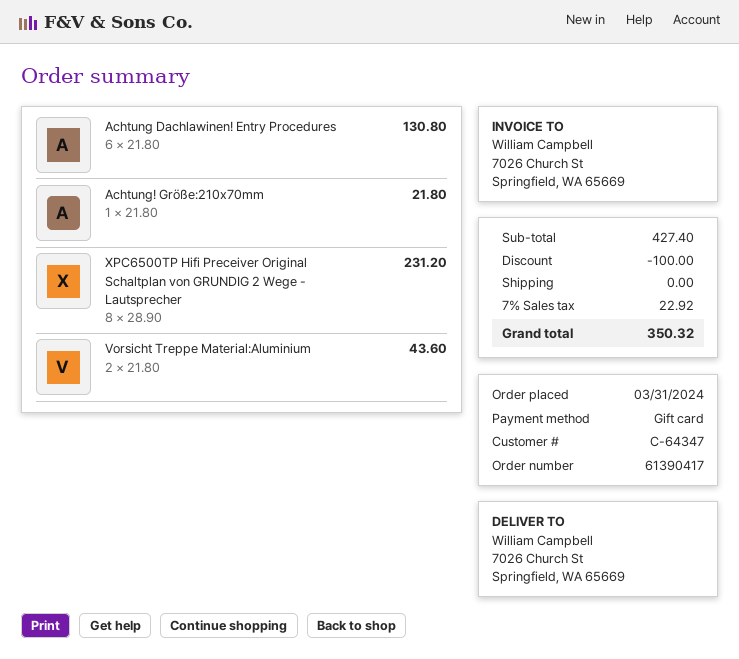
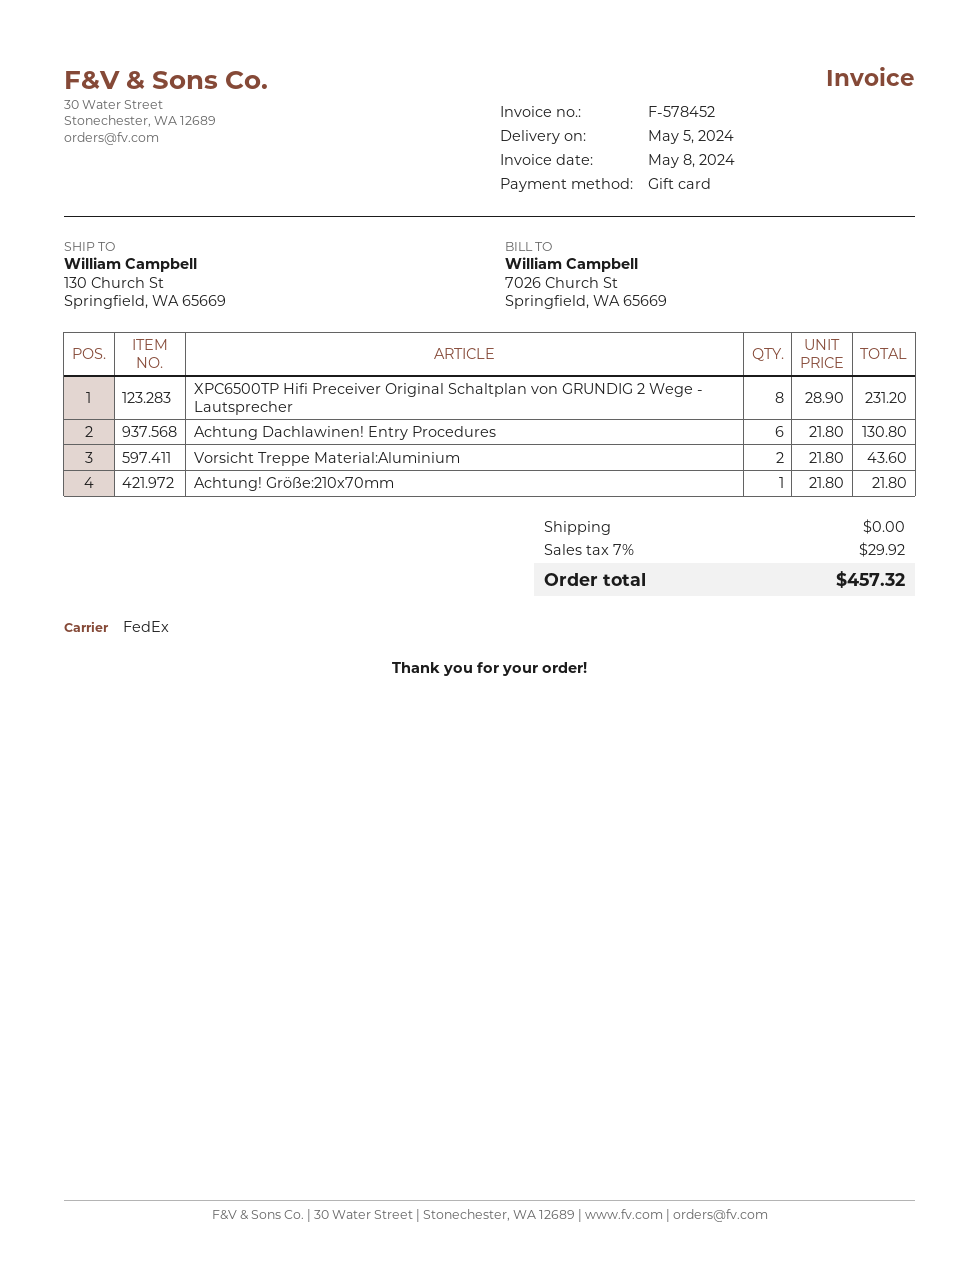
ship to: 7026 Church St, Springfield, WA 65669 -> 130 Church St, Springfield, WA 65669
discount: 100.00 -> none
tax: 7% = 22.92 -> 7% = 29.92
total: 350.32 -> 457.32

